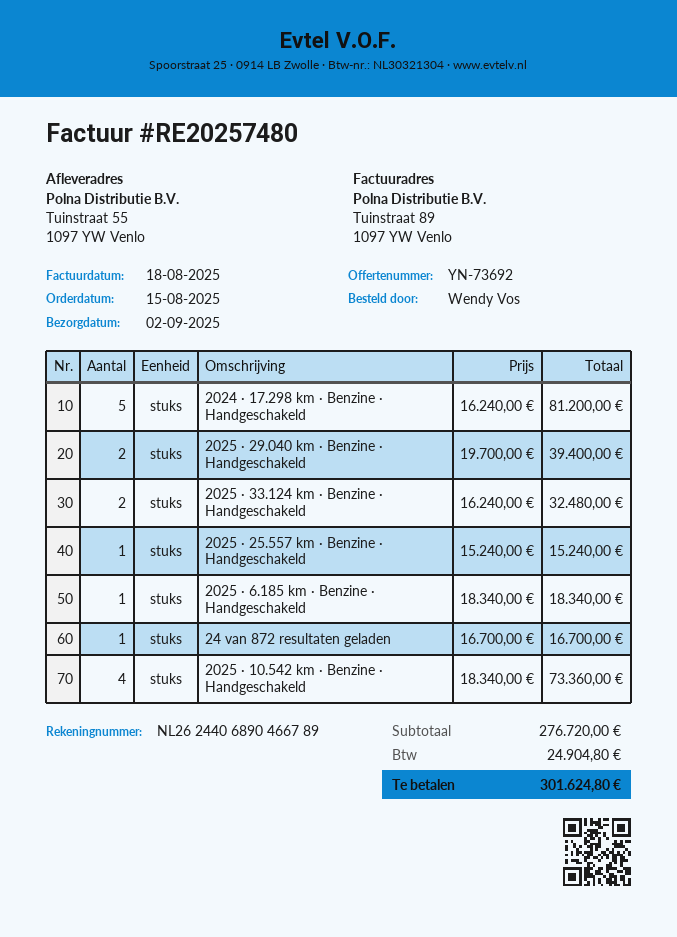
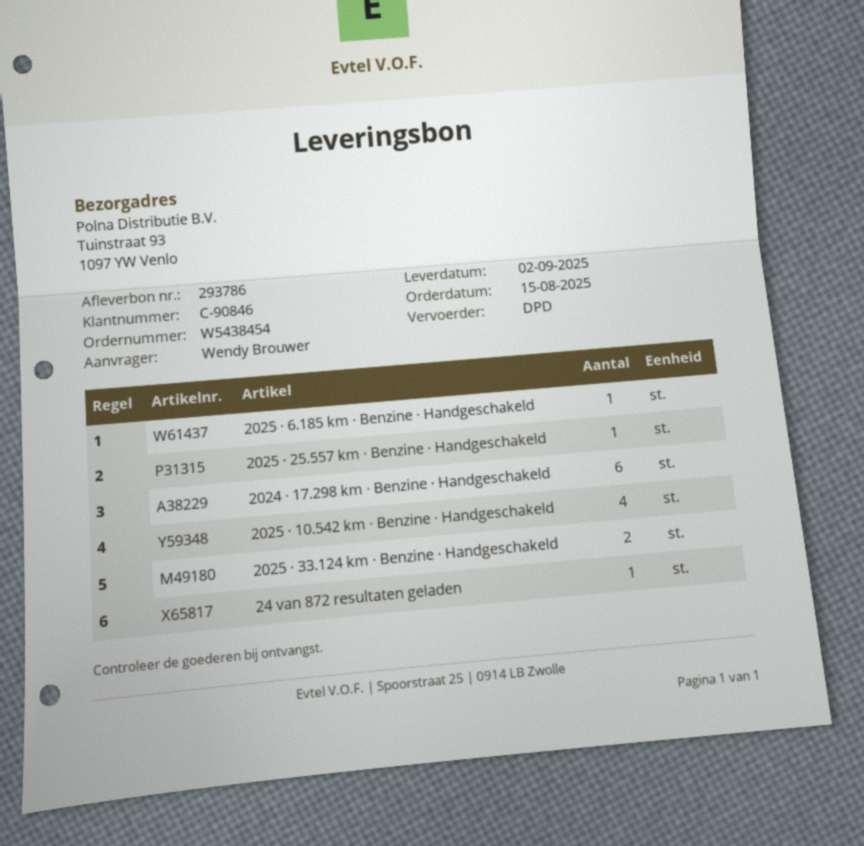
ordered by: Wendy Vos -> Wendy Brouwer
ship to: Tuinstraat 55, 1097 YW Venlo -> Tuinstraat 93, 1097 YW Venlo
2024 · 17.298 km · Benzine · Handgeschakeld: 5 -> 6
2025 · 29.040 km · Benzine · Handgeschakeld: 2 -> none

